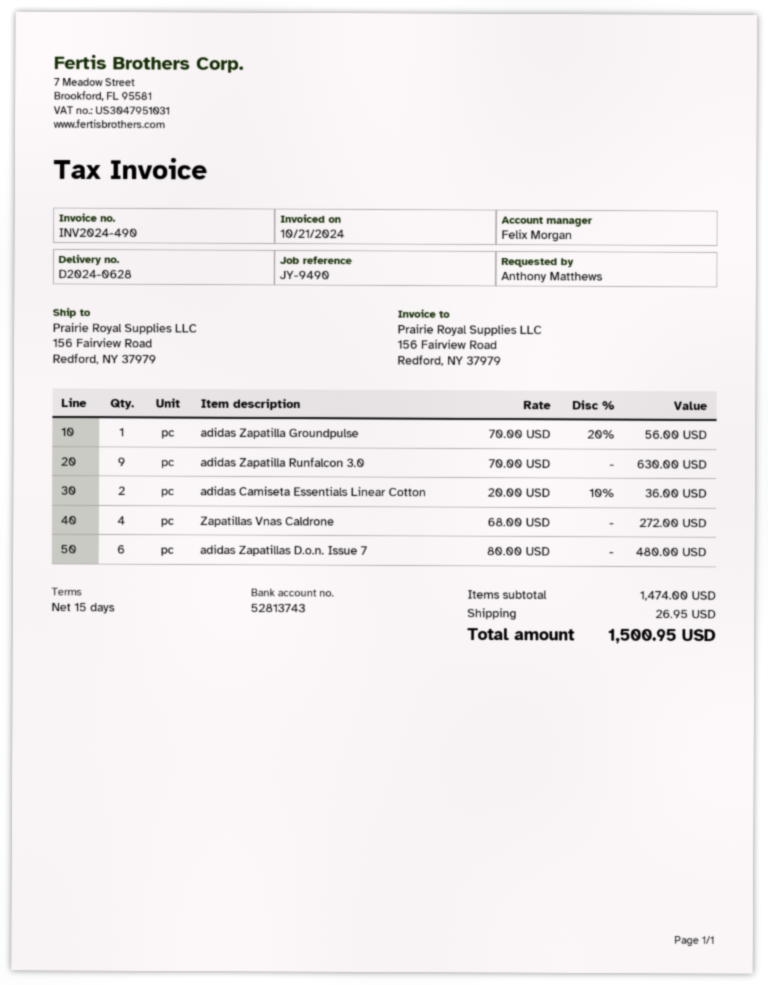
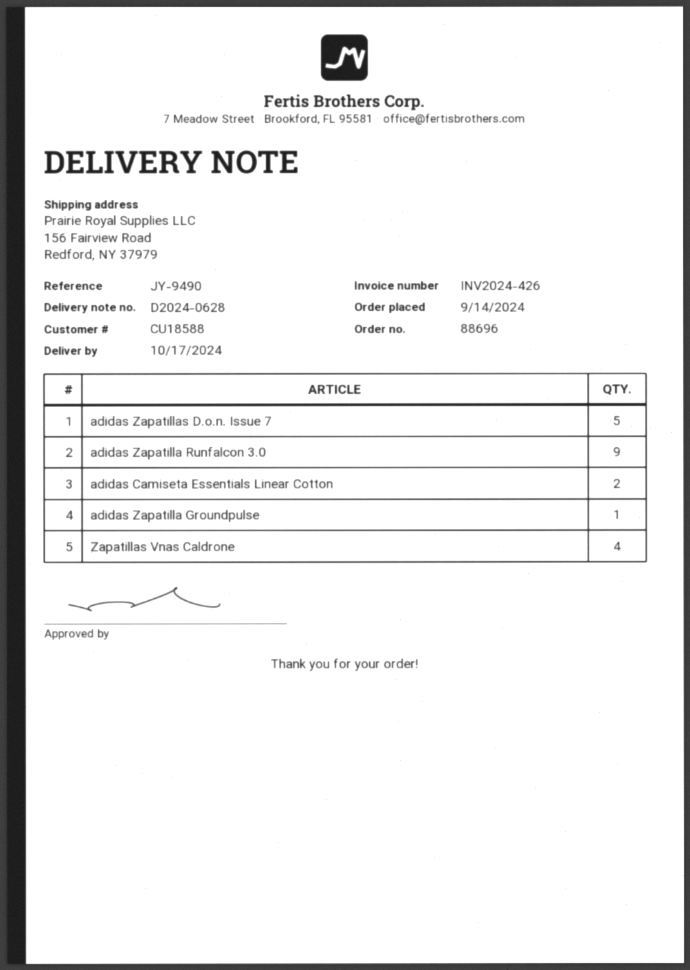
invoice number: INV2024-490 -> INV2024-426
adidas Zapatillas D.o.n. Issue 7: 6 -> 5

